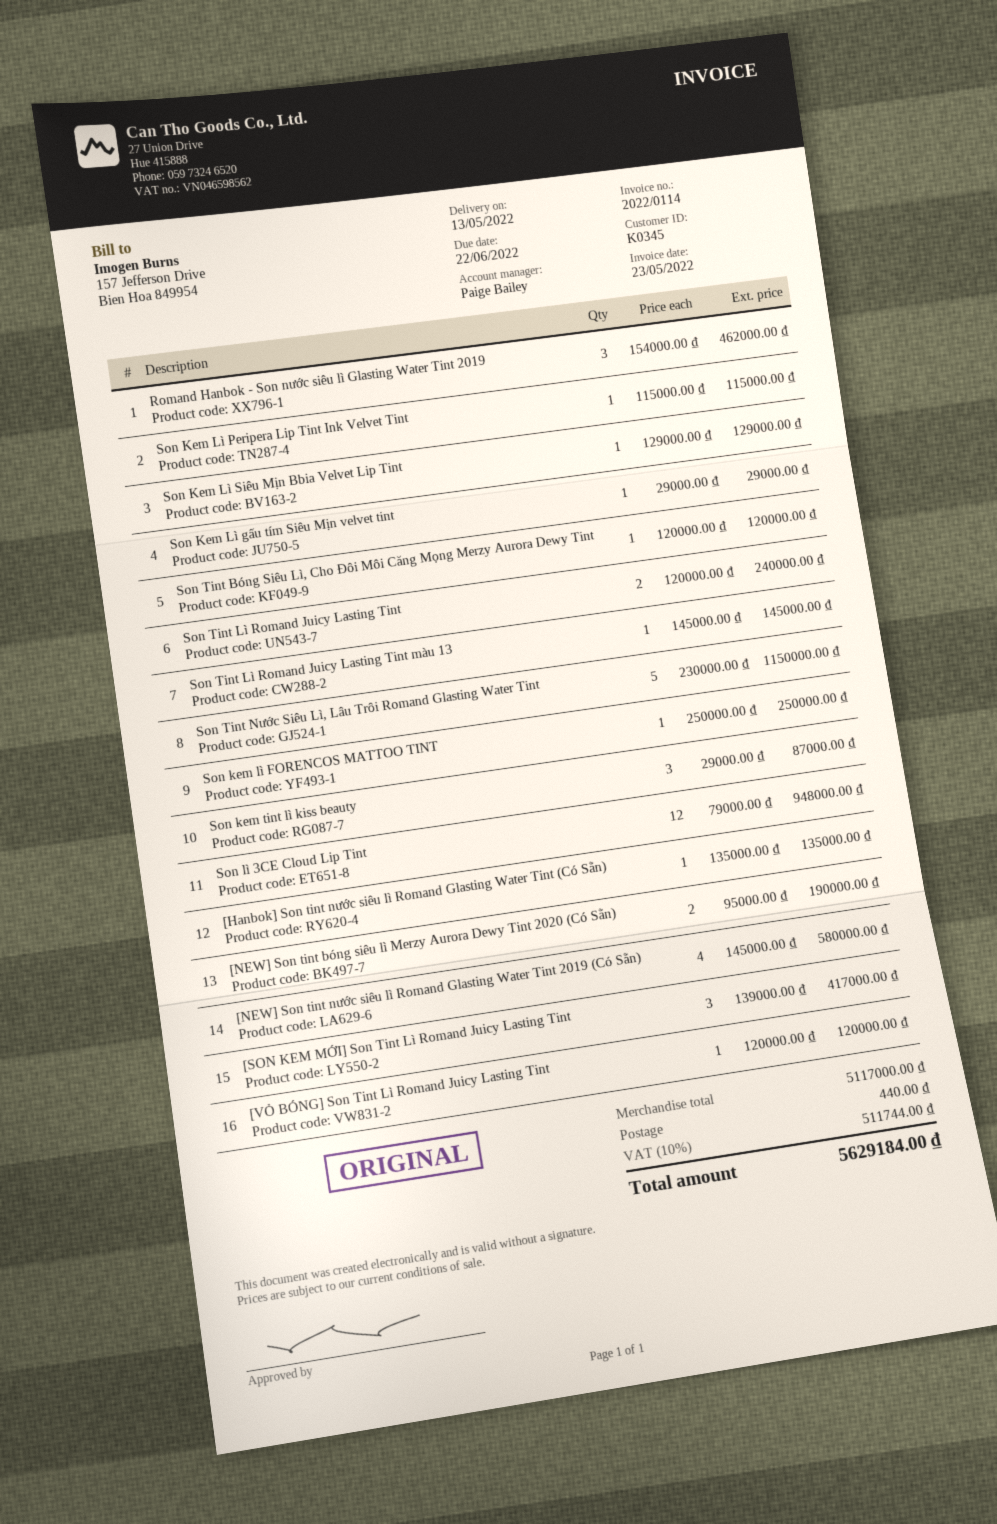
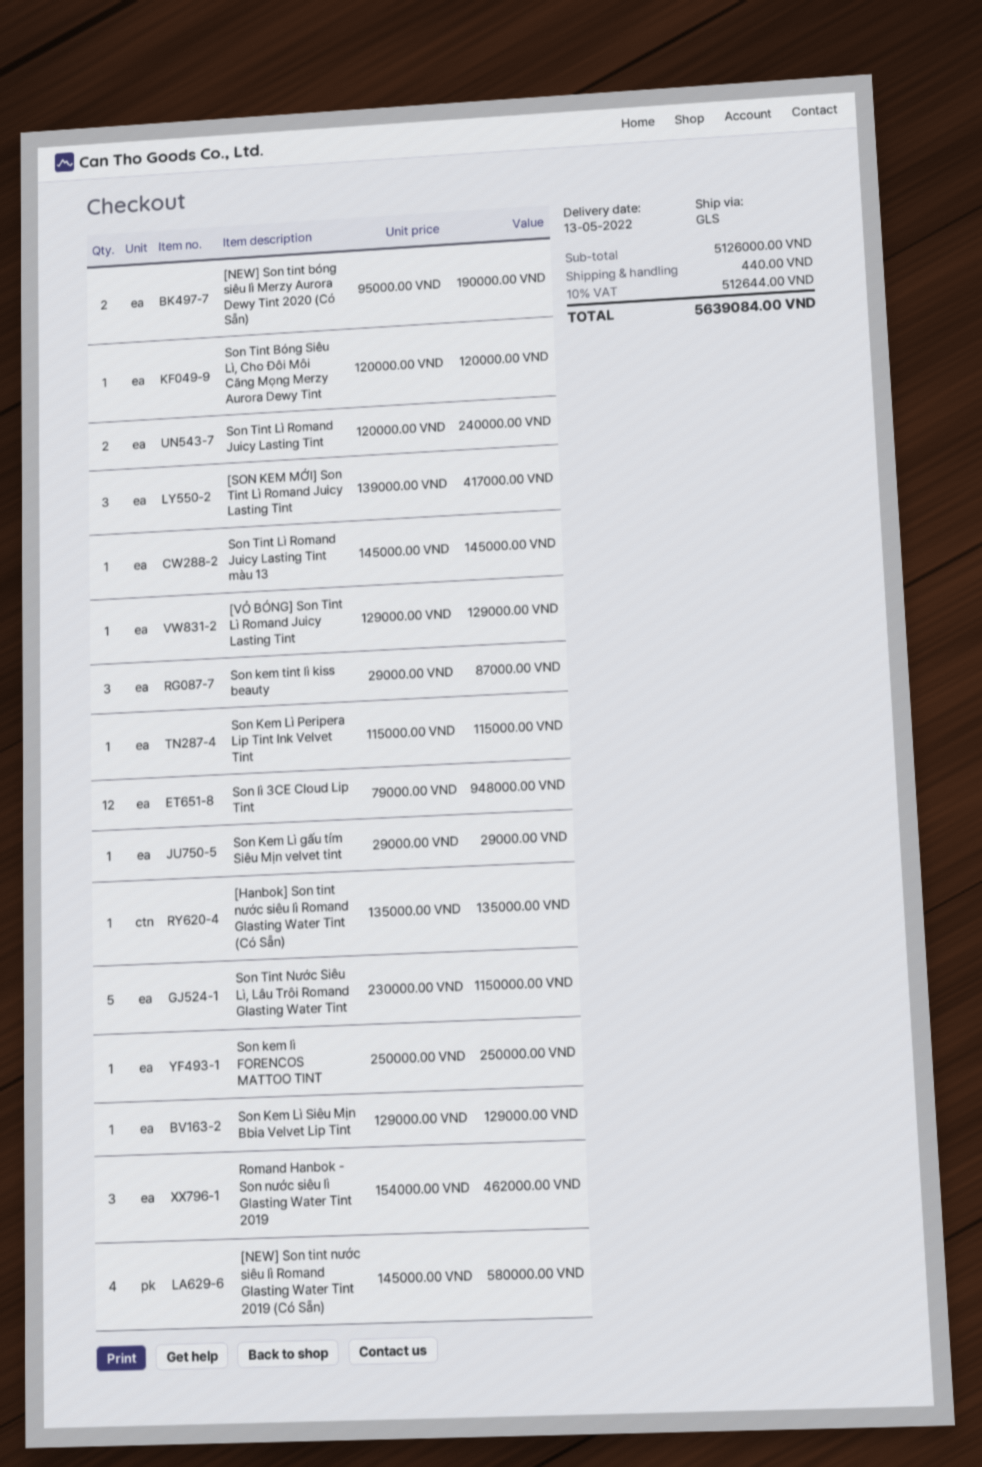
[VỎ BÓNG] Son Tint Lì Romand Juicy Lasting Tint: 1 x 120000.00 = 120000.00 -> 1 x 129000.00 = 129000.00
subtotal: 5117000.00 -> 5126000.00
tax: 10% = 511744.00 -> 10% = 512644.00
total: 5629184.00 -> 5639084.00

